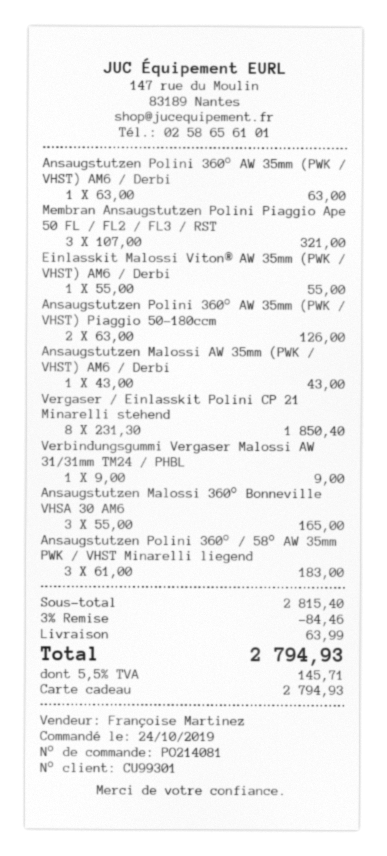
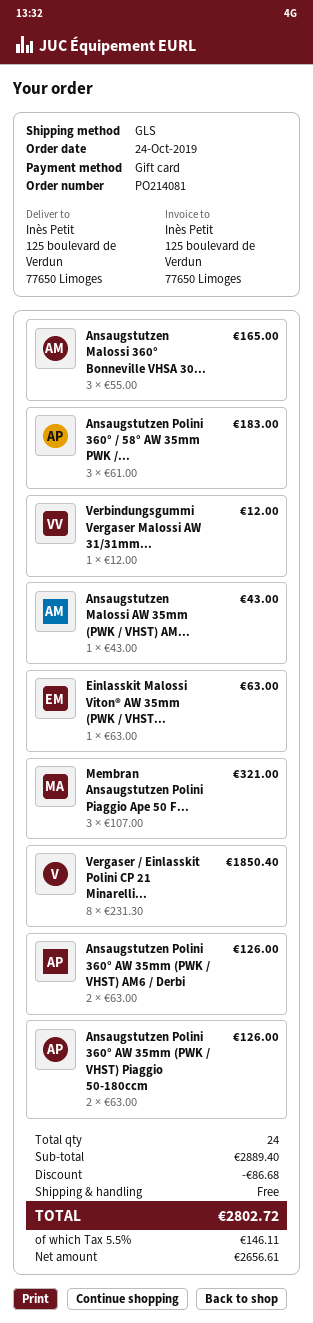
Ansaugstutzen Polini 360° AW 35mm (PWK / VHST) AM6 / Derbi: 1 x 63.00 = 63.00 -> 2 x 63.00 = 126.00
Einlasskit Malossi Viton® AW 35mm (PWK / VHST) AM6 / Derbi: 1 x 55.00 = 55.00 -> 1 x 63.00 = 63.00
Verbindungsgummi Vergaser Malossi AW 31/31mm TM24 / PHBL: 1 x 9.00 = 9.00 -> 1 x 12.00 = 12.00
subtotal: 2815.40 -> 2889.40
discount: 84.46 -> 86.68
shipping: 63.99 -> 0.00
tax: 5.5% = 145.71 -> 5.5% = 146.11
total: 2794.93 -> 2802.72

